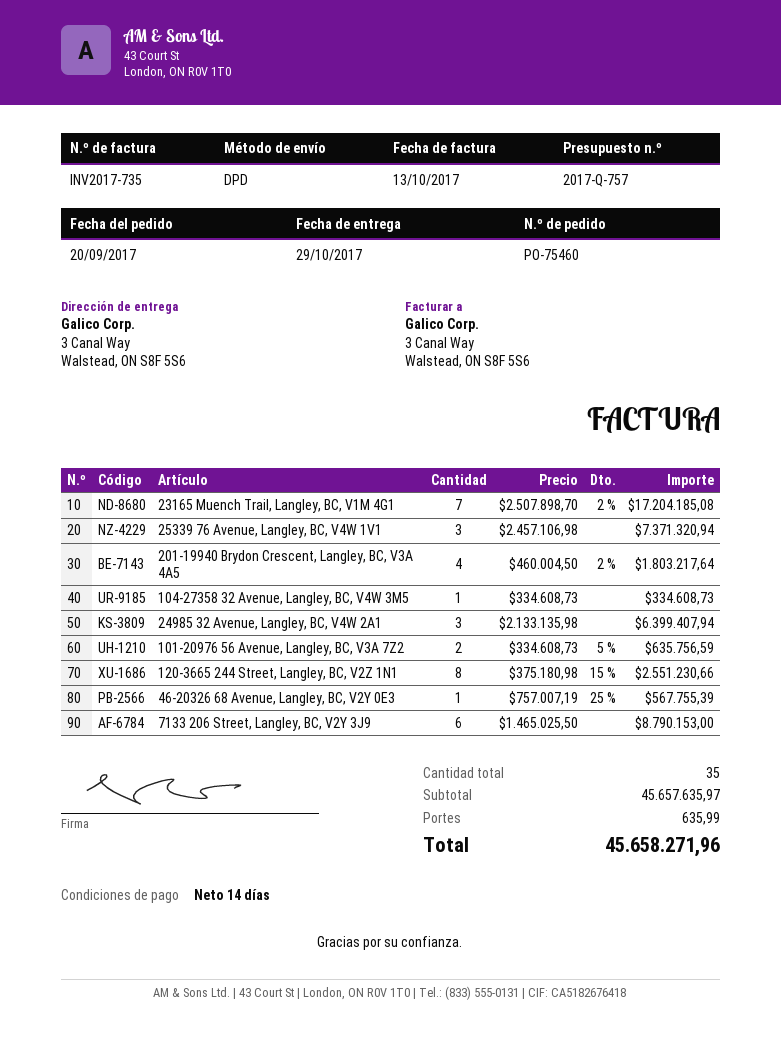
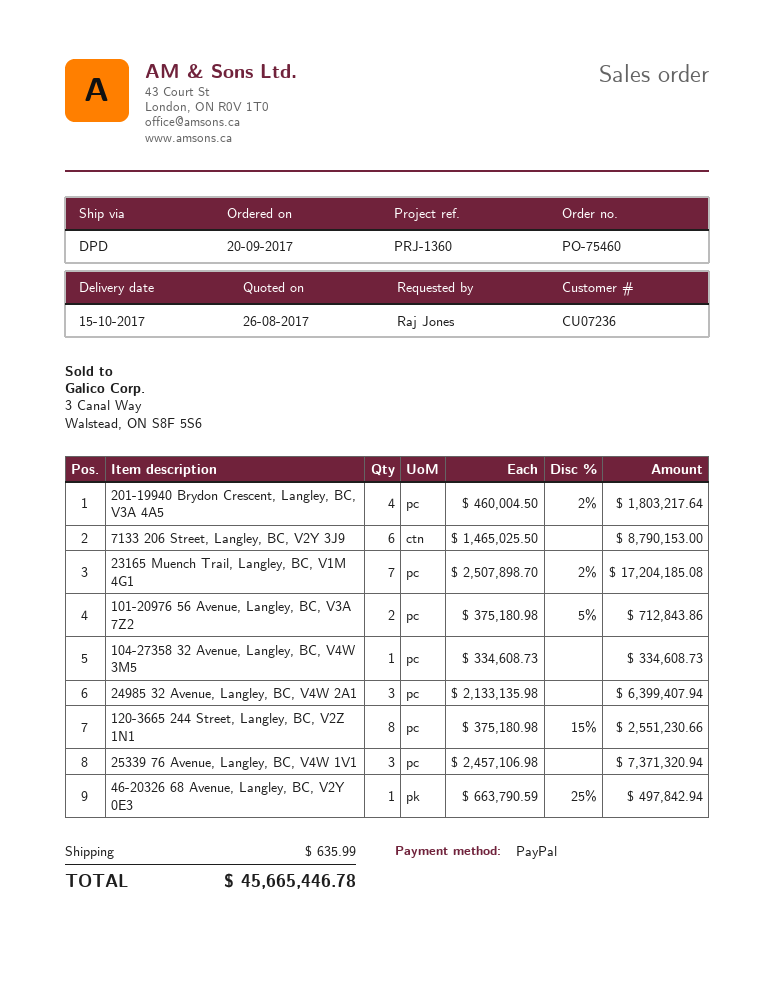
delivery date: 2017-10-29 -> 2017-10-15
101-20976 56 Avenue, Langley, BC, V3A 7Z2: 2 x 334608.73 - 5% = 635756.59 -> 2 x 375180.98 - 5% = 712843.86
46-20326 68 Avenue, Langley, BC, V2Y 0E3: 1 x 757007.19 - 25% = 567755.39 -> 1 x 663790.59 - 25% = 497842.94
total: 45658271.96 -> 45665446.78

